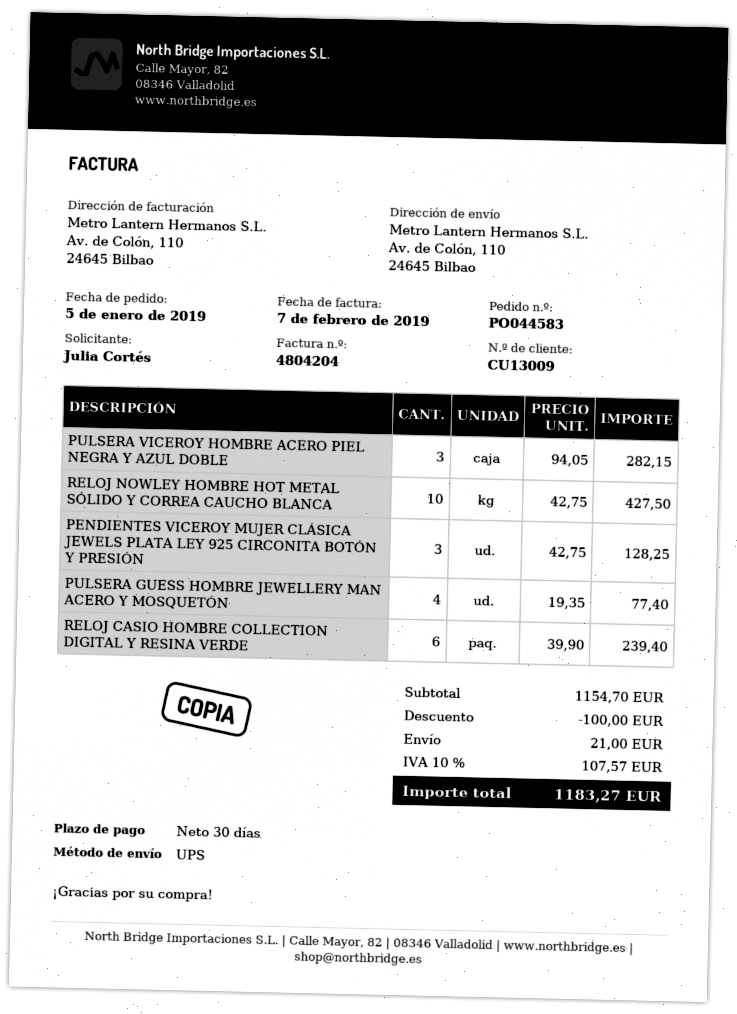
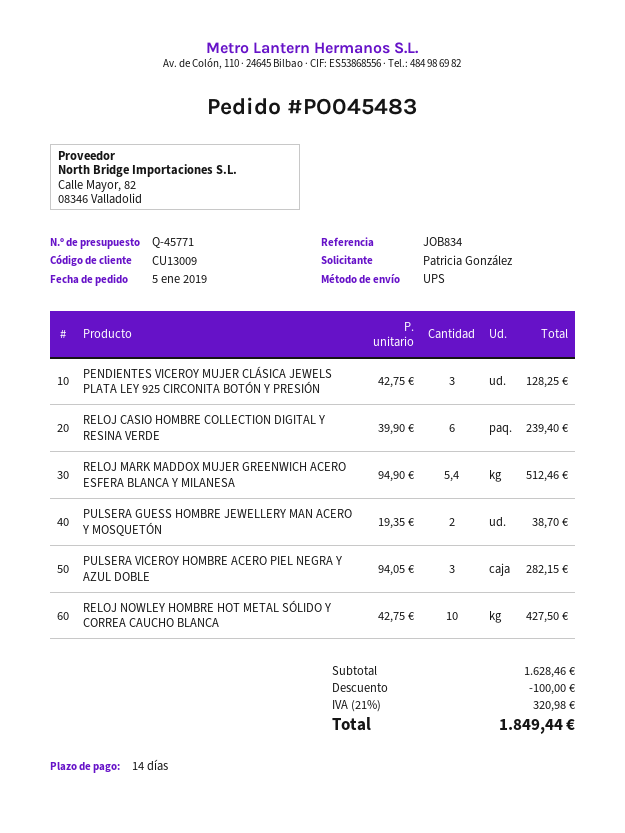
order number: PO044583 -> PO045483
payment terms: 30 days -> 14 days
ordered by: Julia Cortés -> Patricia González
PULSERA GUESS HOMBRE JEWELLERY MAN ACERO Y MOSQUETÓN: 4 x 19.35 = 77.40 -> 2 x 19.35 = 38.70
RELOJ MARK MADDOX MUJER GREENWICH ACERO ESFERA BLANCA Y MILANESA: none -> 5.4 x 94.90 = 512.46
subtotal: 1154.70 -> 1628.46
shipping: 21.00 -> none
tax: 10% = 107.57 -> 21% = 320.98
total: 1183.27 -> 1849.44

